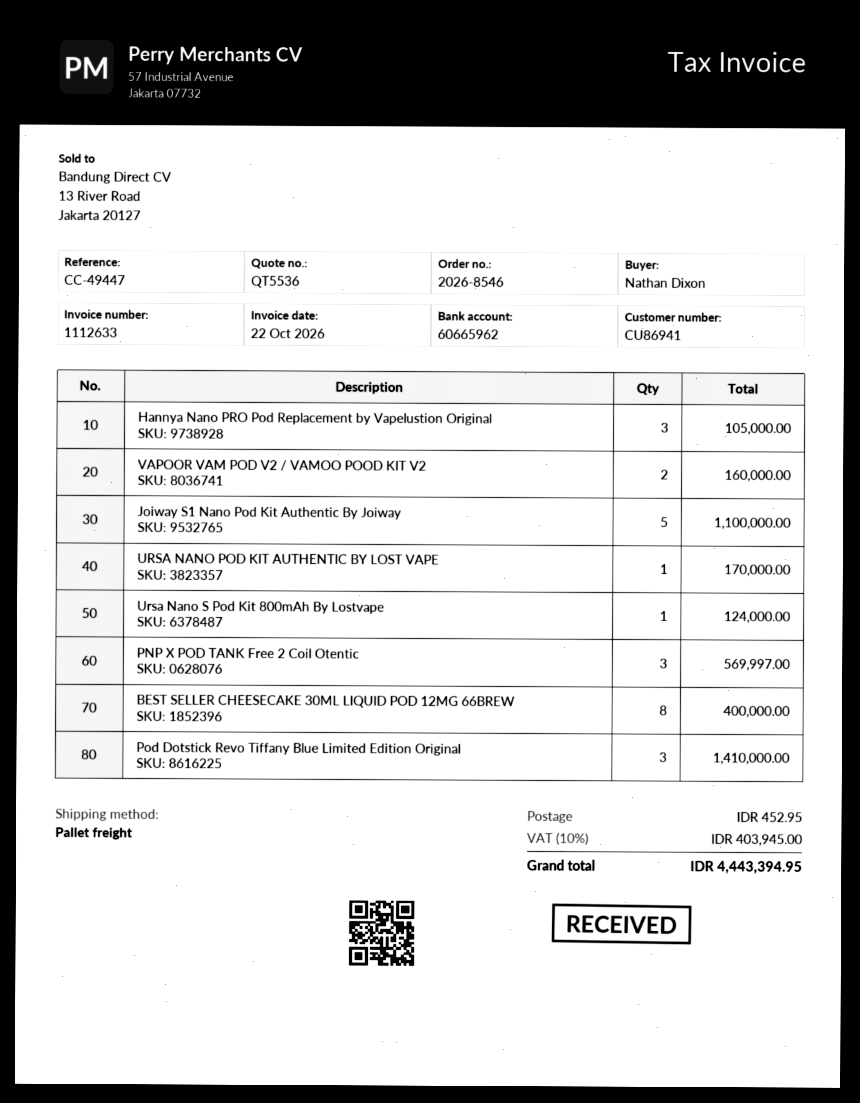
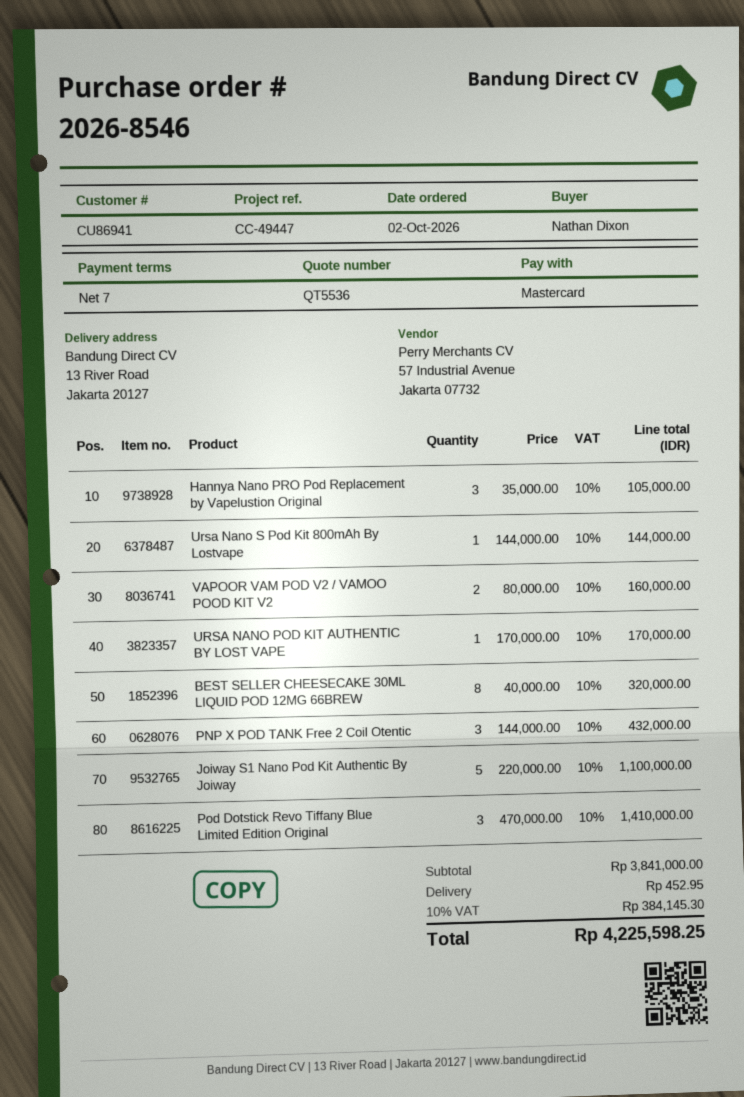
Ursa Nano S Pod Kit 800mAh By Lostvape: 1 for 124000.00 -> 1 for 144000.00
PNP X POD TANK Free 2 Coil Otentic: 3 for 569997.00 -> 3 for 432000.00
BEST SELLER CHEESECAKE 30ML LIQUID POD 12MG 66BREW: 8 for 400000.00 -> 8 for 320000.00
tax: 10% = 403945.00 -> 10% = 384145.30
total: 4443394.95 -> 4225598.25

